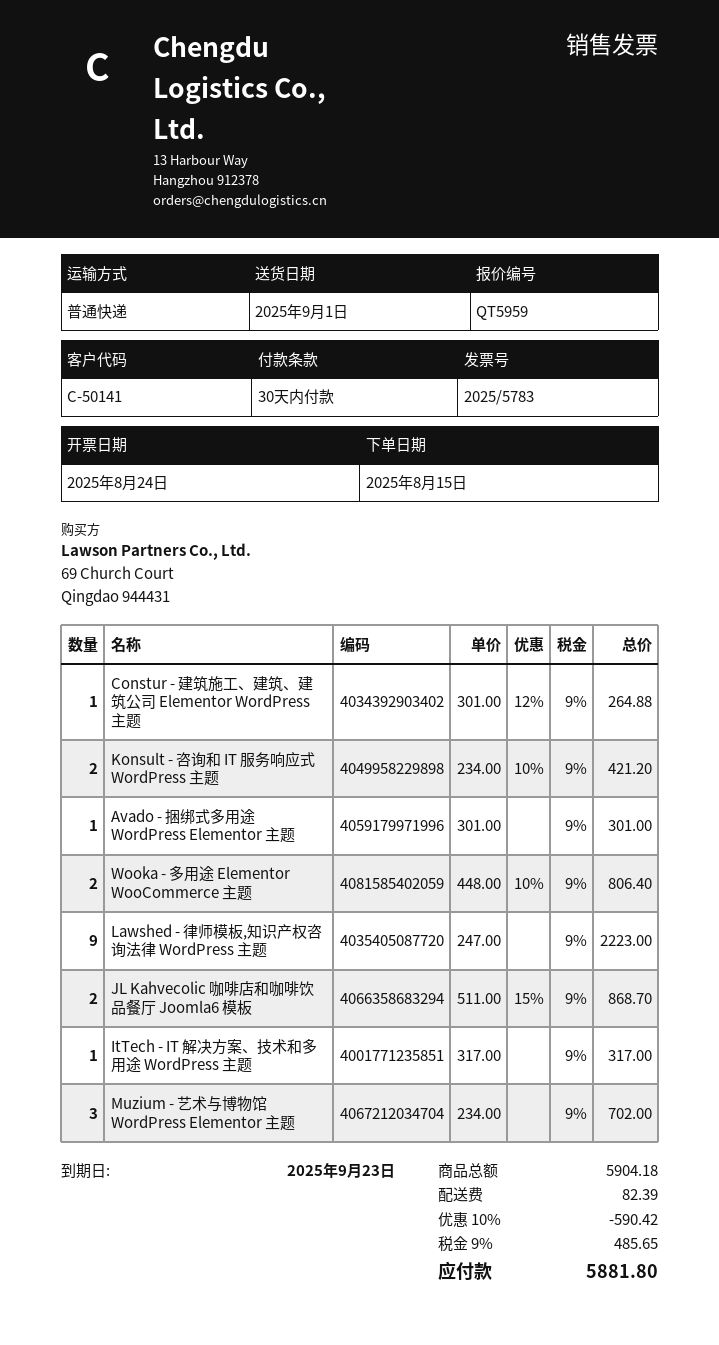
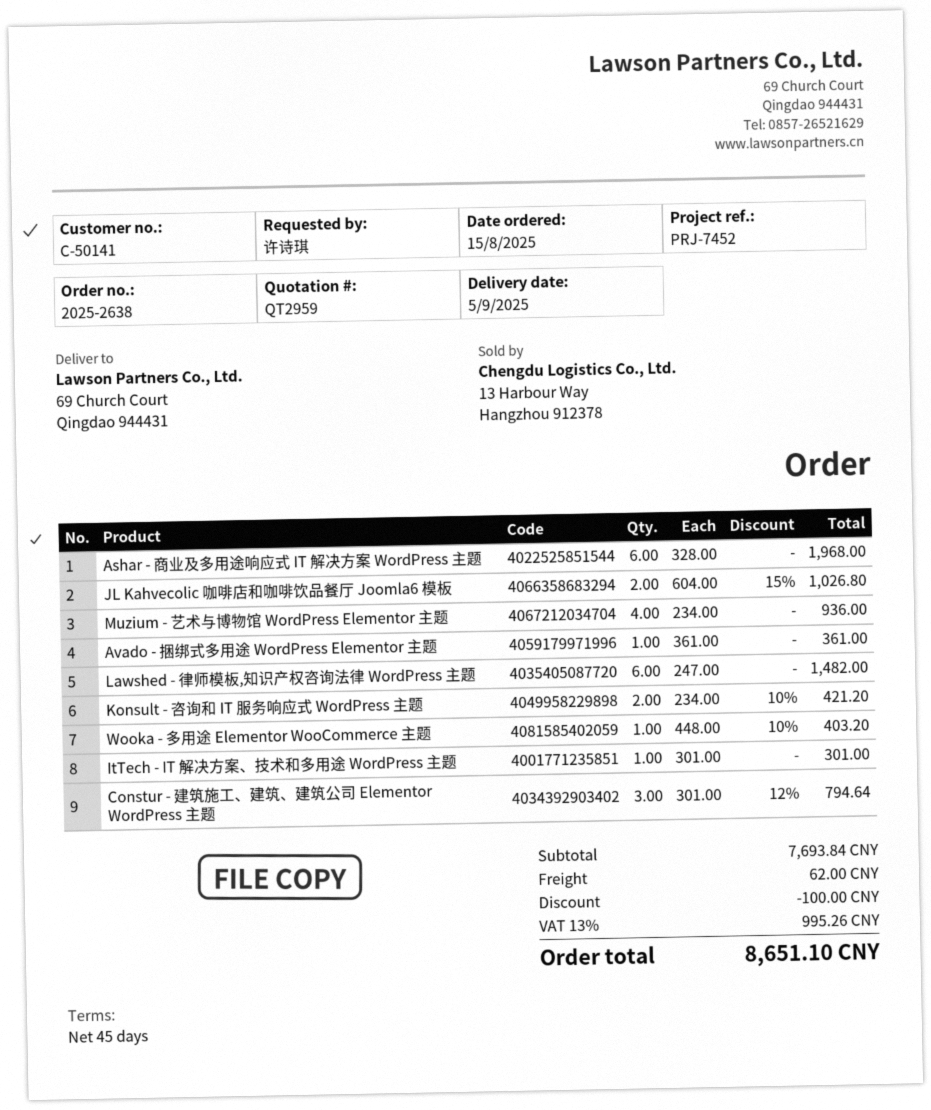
quote number: QT5959 -> QT2959
delivery date: 2025-09-01 -> 2025-09-05
payment terms: 30 days -> 45 days
Constur - 建筑施工、建筑、建筑公司 Elementor WordPress 主题: 1 x 301.00 - 12% = 264.88 -> 3 x 301.00 - 12% = 794.64
Avado - 捆绑式多用途 WordPress Elementor 主题: 1 x 301.00 = 301.00 -> 1 x 361.00 = 361.00
Wooka - 多用途 Elementor WooCommerce 主题: 2 x 448.00 - 10% = 806.40 -> 1 x 448.00 - 10% = 403.20
Lawshed - 律师模板,知识产权咨询法律 WordPress 主题: 9 x 247.00 = 2223.00 -> 6 x 247.00 = 1482.00
JL Kahvecolic 咖啡店和咖啡饮品餐厅 Joomla6 模板: 2 x 511.00 - 15% = 868.70 -> 2 x 604.00 - 15% = 1026.80
ItTech - IT 解决方案、技术和多用途 WordPress 主题: 1 x 317.00 = 317.00 -> 1 x 301.00 = 301.00
Muzium - 艺术与博物馆 WordPress Elementor 主题: 3 x 234.00 = 702.00 -> 4 x 234.00 = 936.00
Ashar - 商业及多用途响应式 IT 解决方案 WordPress 主题: none -> 6 x 328.00 = 1968.00
subtotal: 5904.18 -> 7693.84
discount: 590.42 -> 100.00
shipping: 82.39 -> 62.00
tax: 9% = 485.65 -> 13% = 995.26
total: 5881.80 -> 8651.10

